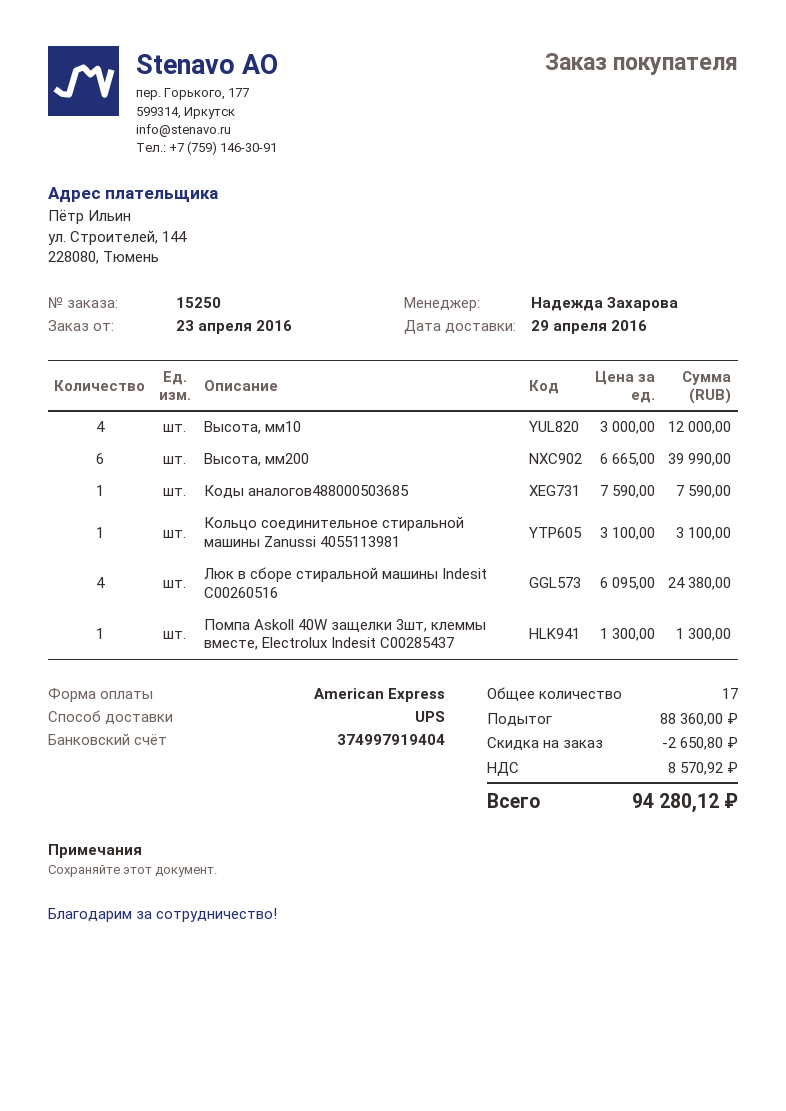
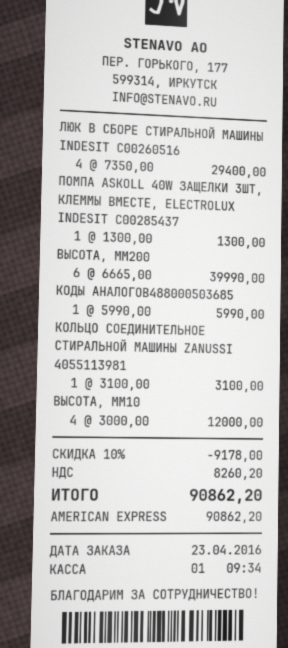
Коды аналогов488000503685: 1 x 7590.00 = 7590.00 -> 1 x 5990.00 = 5990.00
Люк в сборе стиральной машины Indesit C00260516: 4 x 6095.00 = 24380.00 -> 4 x 7350.00 = 29400.00
discount: 2650.80 -> 9178.00
tax: 8570.92 -> 8260.20
total: 94280.12 -> 90862.20

